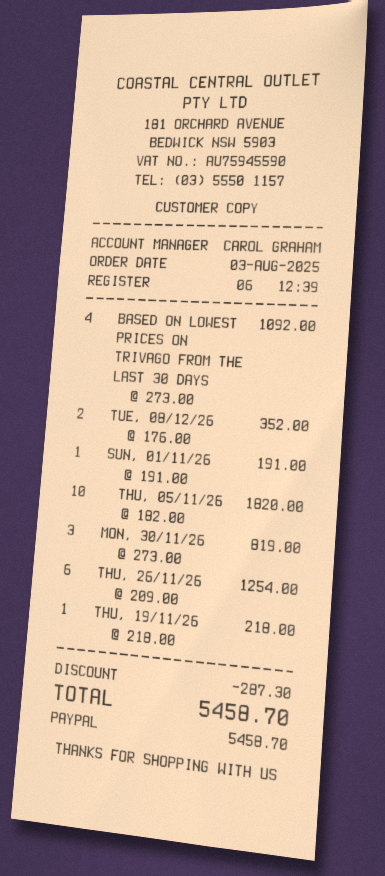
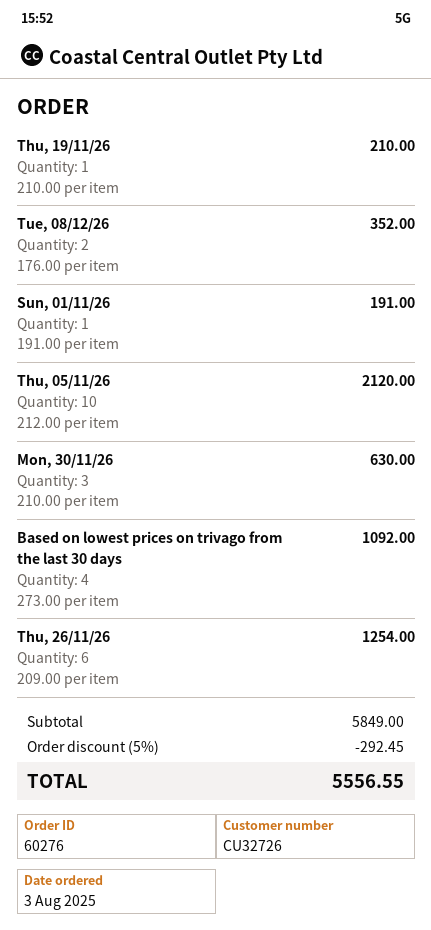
THU, 05/11/26: 10 x 182.00 = 1820.00 -> 10 x 212.00 = 2120.00
MON, 30/11/26: 3 x 273.00 = 819.00 -> 3 x 210.00 = 630.00
THU, 19/11/26: 1 x 218.00 = 218.00 -> 1 x 210.00 = 210.00
discount: 287.30 -> 292.45
total: 5458.70 -> 5556.55

